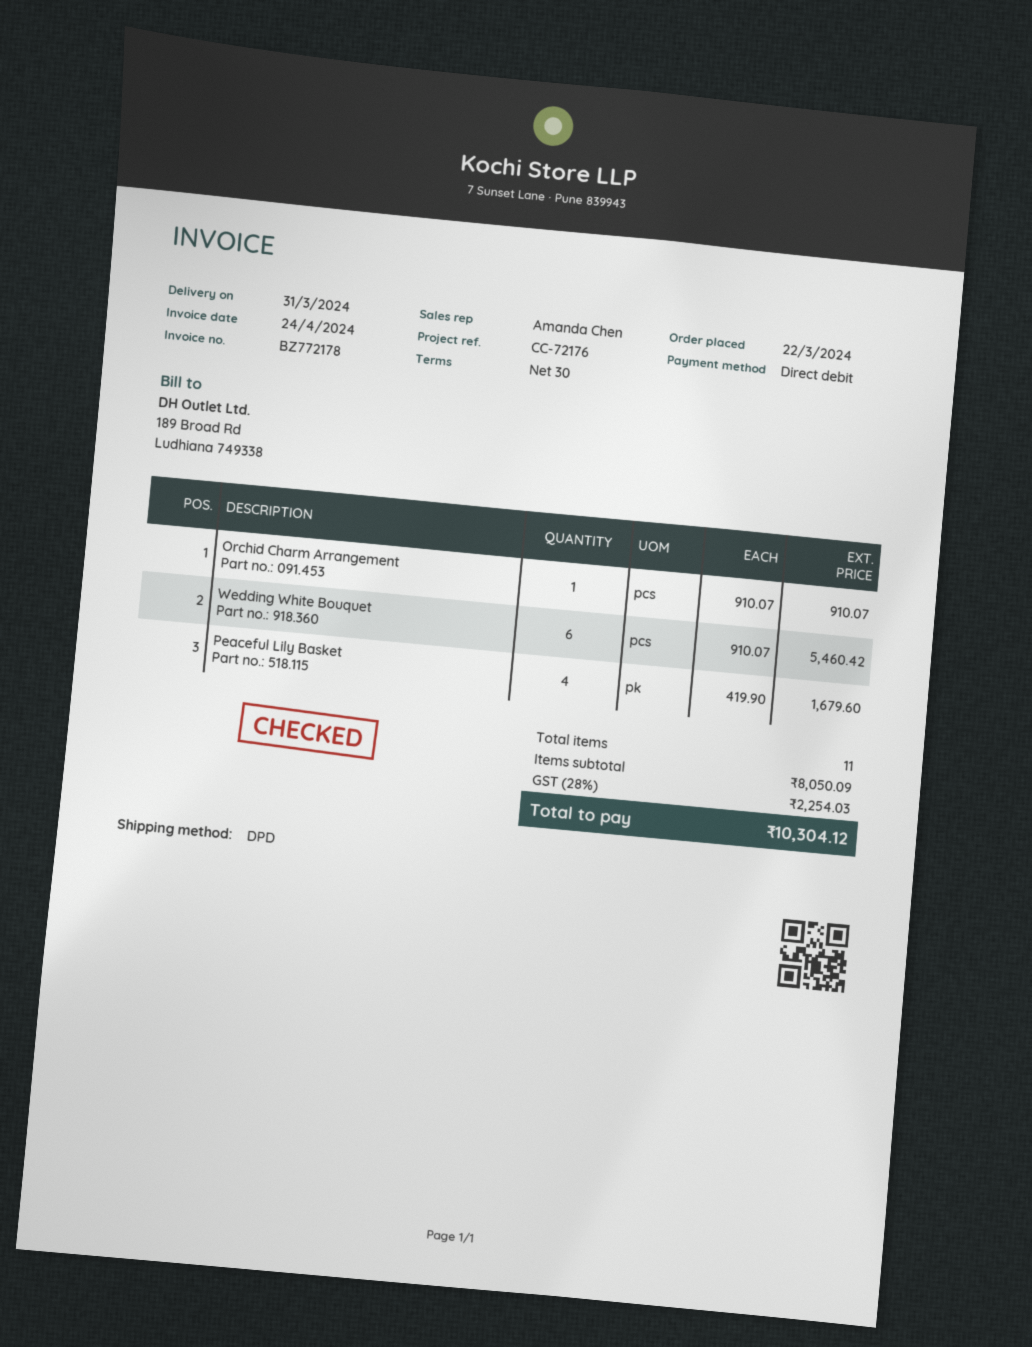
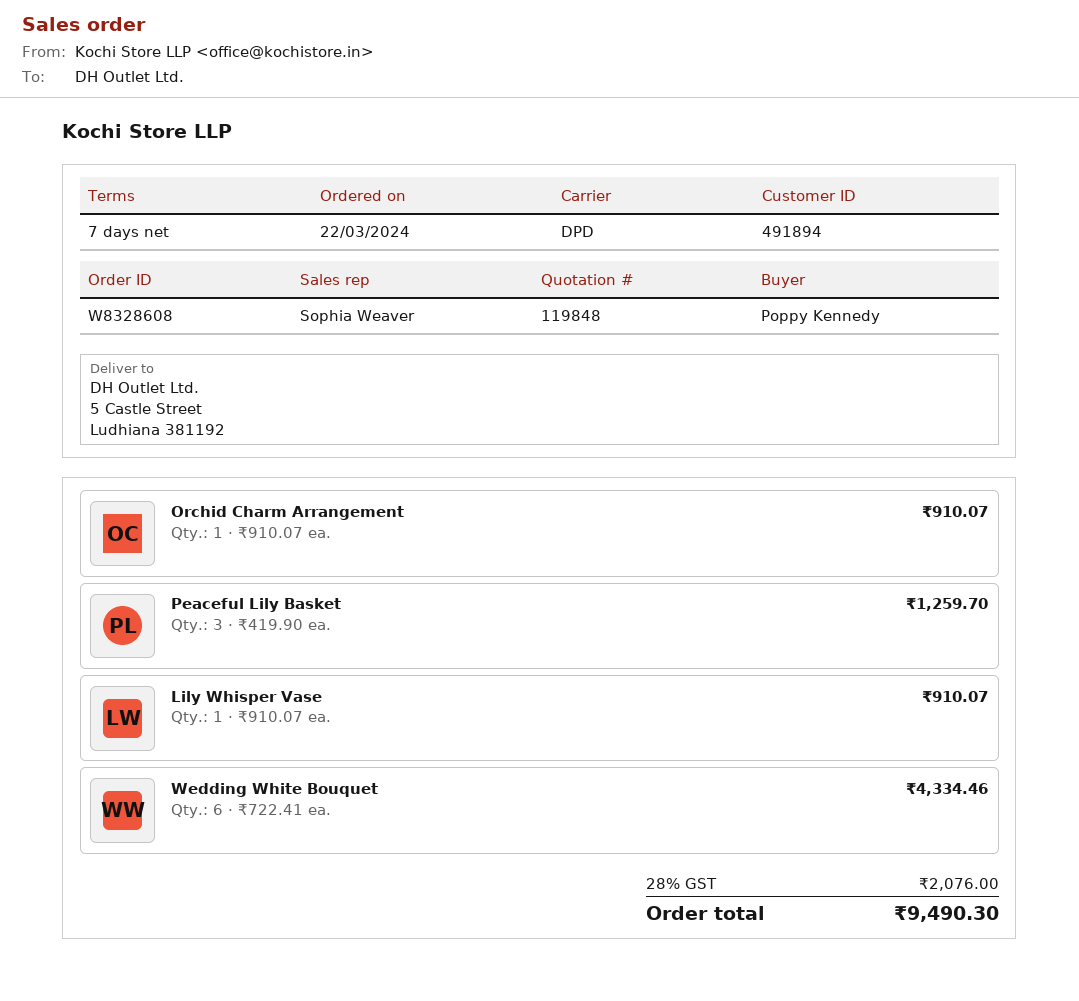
payment terms: 30 days -> 7 days
sales rep: Amanda Chen -> Sophia Weaver
Wedding White Bouquet: 6 x 910.07 = 5460.42 -> 6 x 722.41 = 4334.46
Peaceful Lily Basket: 4 x 419.90 = 1679.60 -> 3 x 419.90 = 1259.70
Lily Whisper Vase: none -> 1 x 910.07 = 910.07
tax: 28% = 2254.03 -> 28% = 2076.00
total: 10304.12 -> 9490.30

